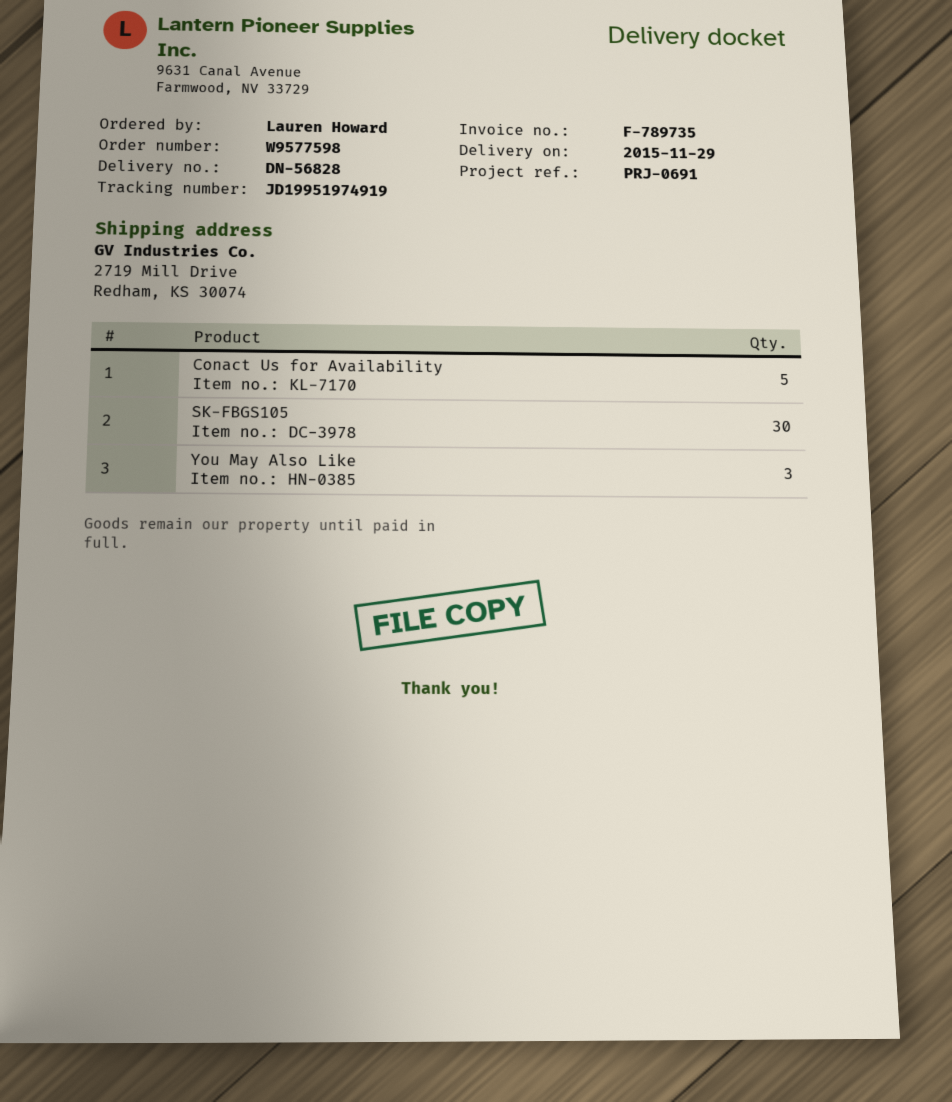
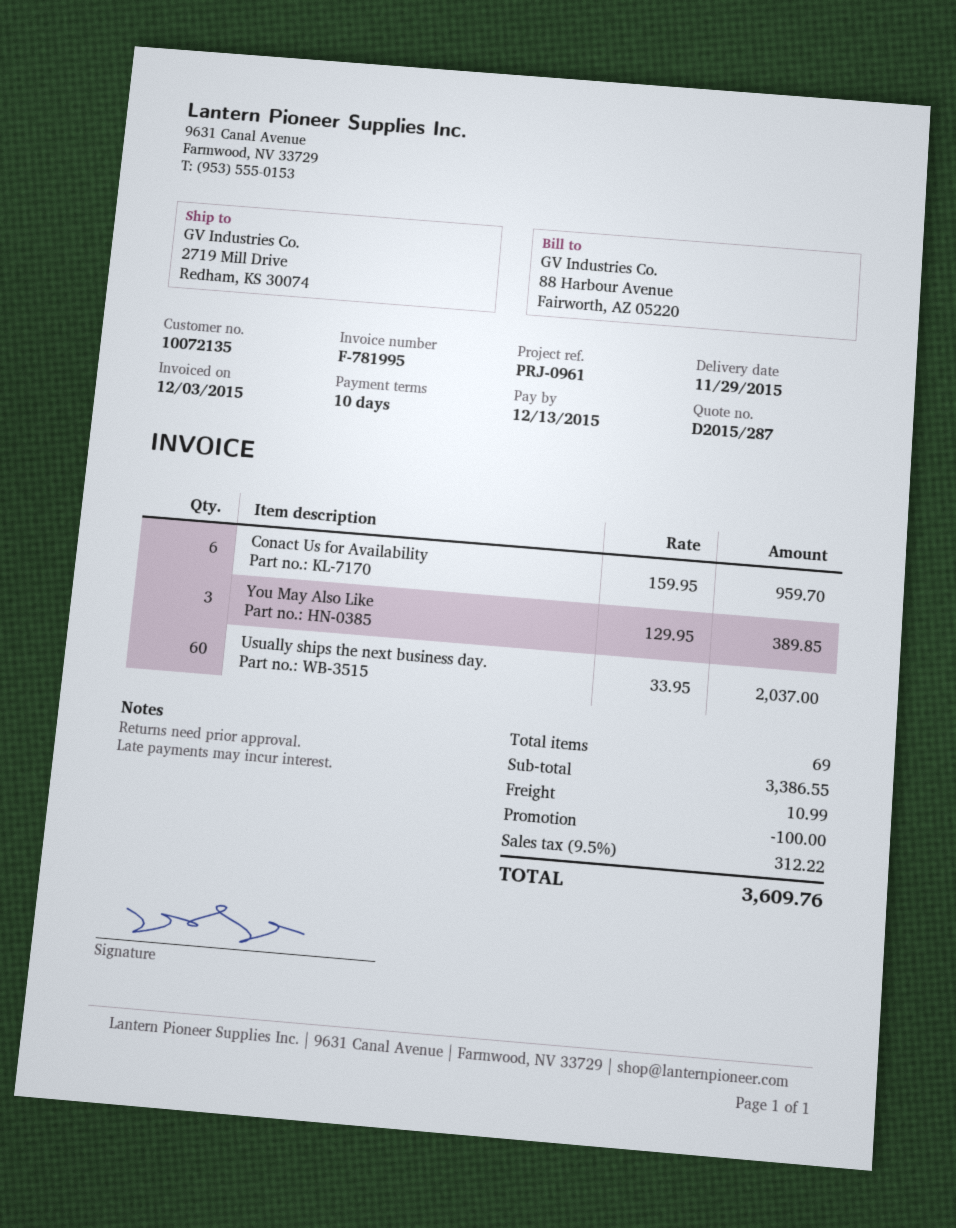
invoice number: F-789735 -> F-781995
reference: PRJ-0691 -> PRJ-0961
Conact Us for Availability: 5 -> 6
SK-FBGS105: 30 -> none
Usually ships the next business day.: none -> 60

